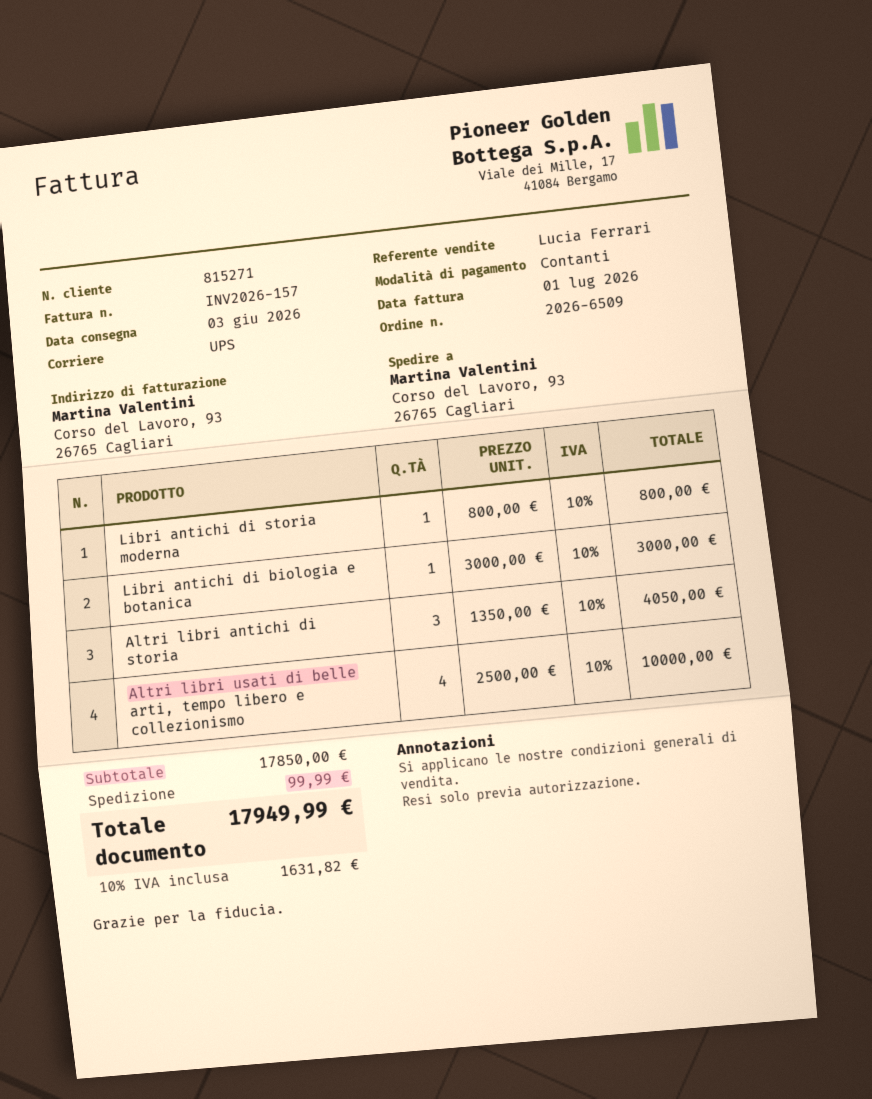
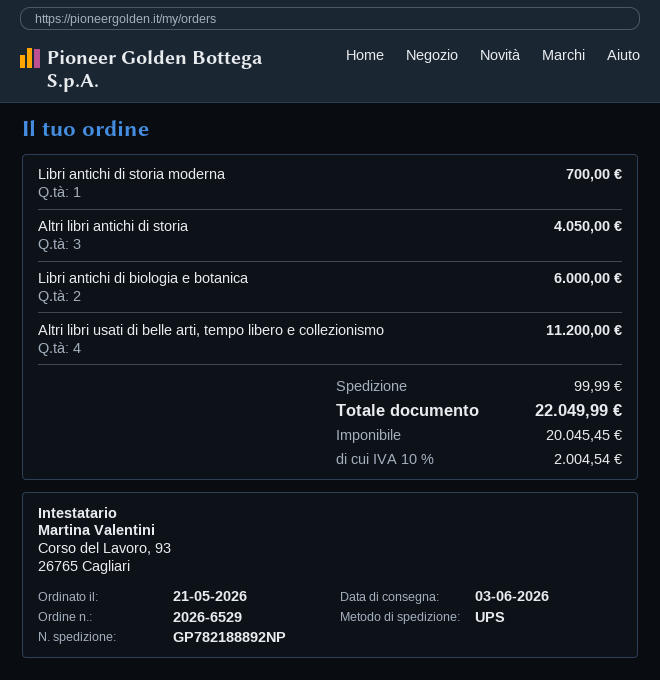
order number: 2026-6509 -> 2026-6529
Libri antichi di storia moderna: 1 for 800.00 -> 1 for 700.00
Libri antichi di biologia e botanica: 1 for 3000.00 -> 2 for 6000.00
Altri libri usati di belle arti, tempo libero e collezionismo: 4 for 10000.00 -> 4 for 11200.00
tax: 10% = 1631.82 -> 10% = 2004.54
total: 17949.99 -> 22049.99

